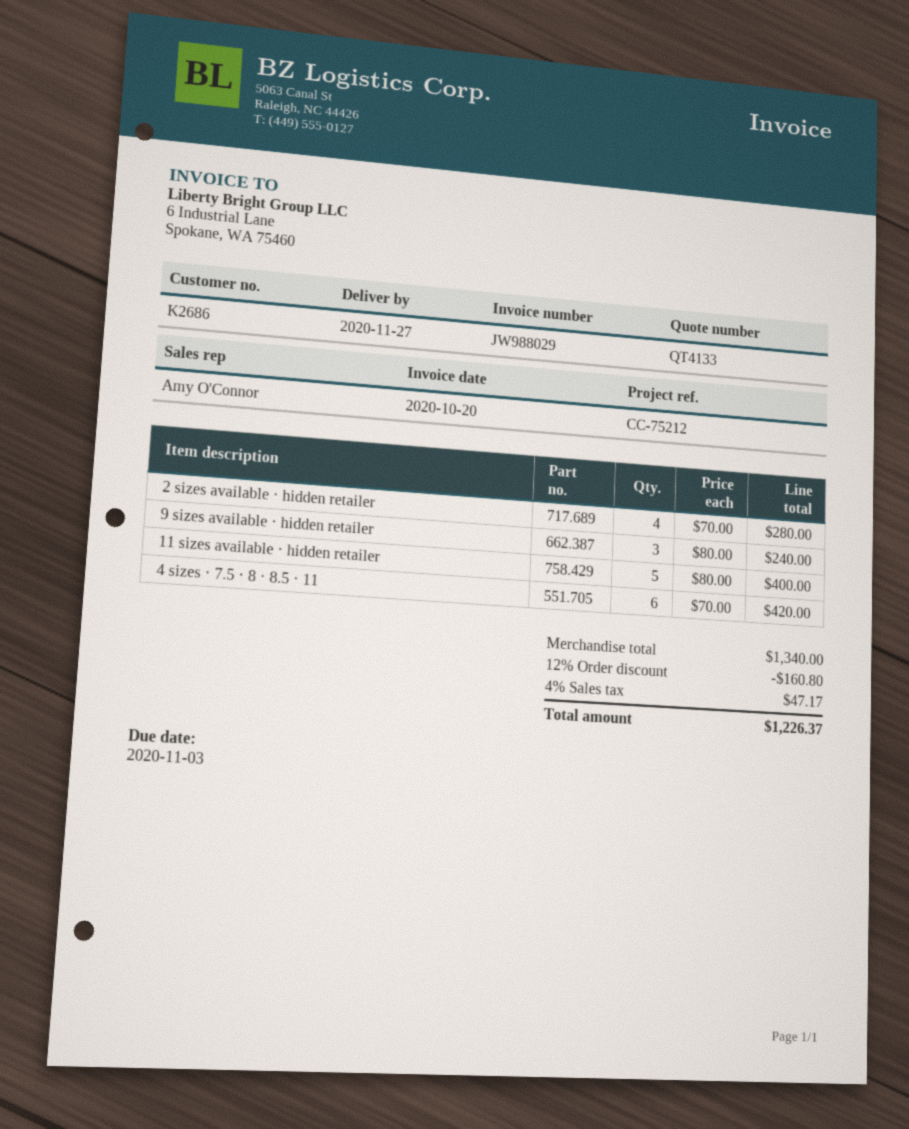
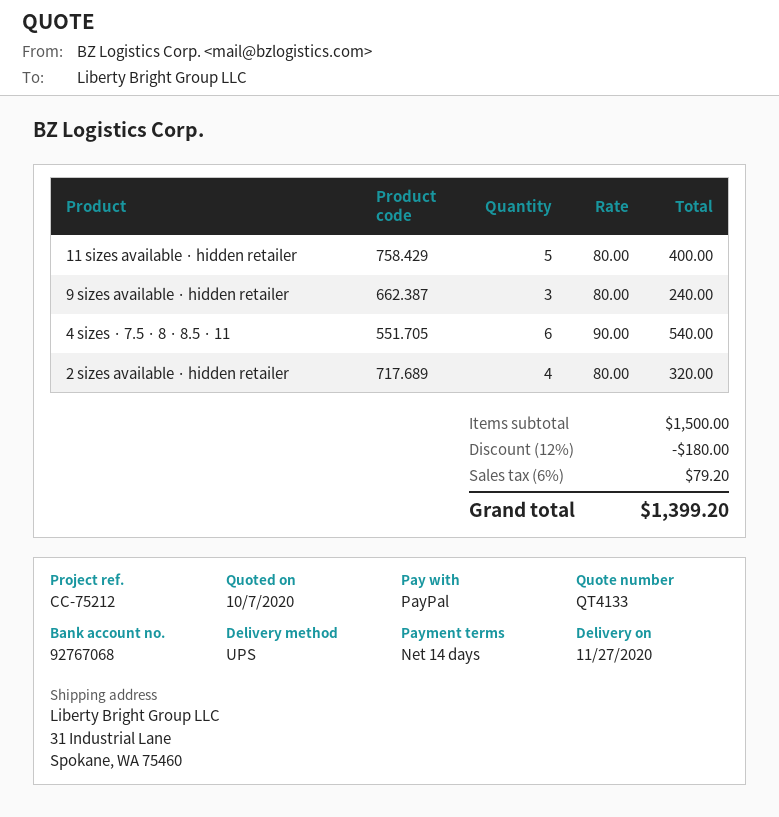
2 sizes available · hidden retailer: 4 x 70.00 = 280.00 -> 4 x 80.00 = 320.00
4 sizes · 7.5 · 8 · 8.5 · 11: 6 x 70.00 = 420.00 -> 6 x 90.00 = 540.00
subtotal: 1340.00 -> 1500.00
discount: 12% = 160.80 -> 12% = 180.00
tax: 4% = 47.17 -> 6% = 79.20
total: 1226.37 -> 1399.20

